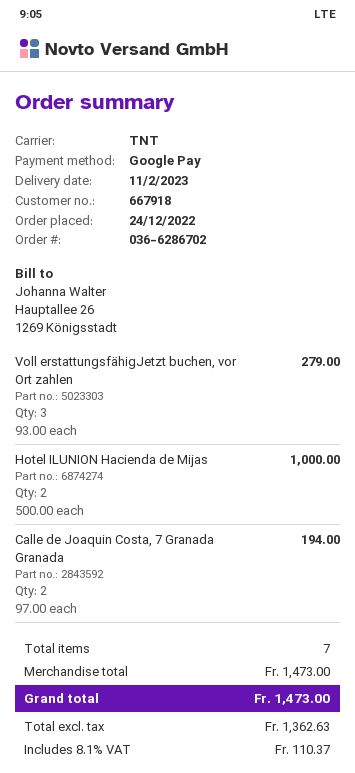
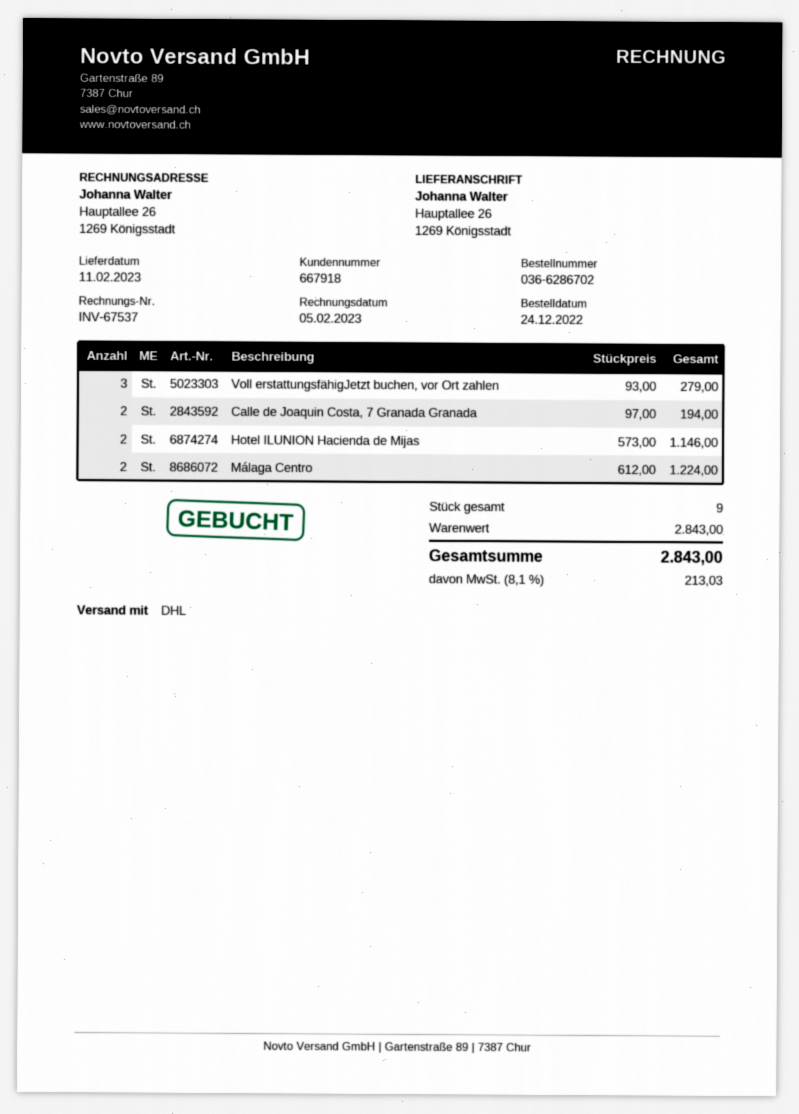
shipping method: TNT -> DHL
Hotel ILUNION Hacienda de Mijas: 2 x 500.00 = 1000.00 -> 2 x 573.00 = 1146.00
Málaga Centro: none -> 2 x 612.00 = 1224.00
total quantity: 7 -> 9
subtotal: 1473.00 -> 2843.00
tax: 8.1% = 110.37 -> 8.1% = 213.03
total: 1473.00 -> 2843.00

